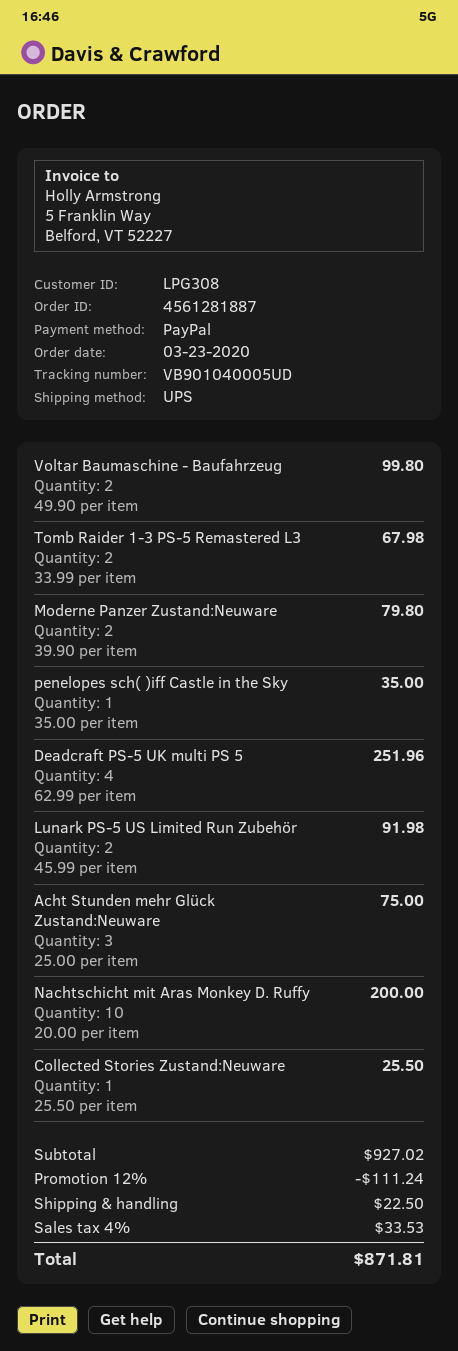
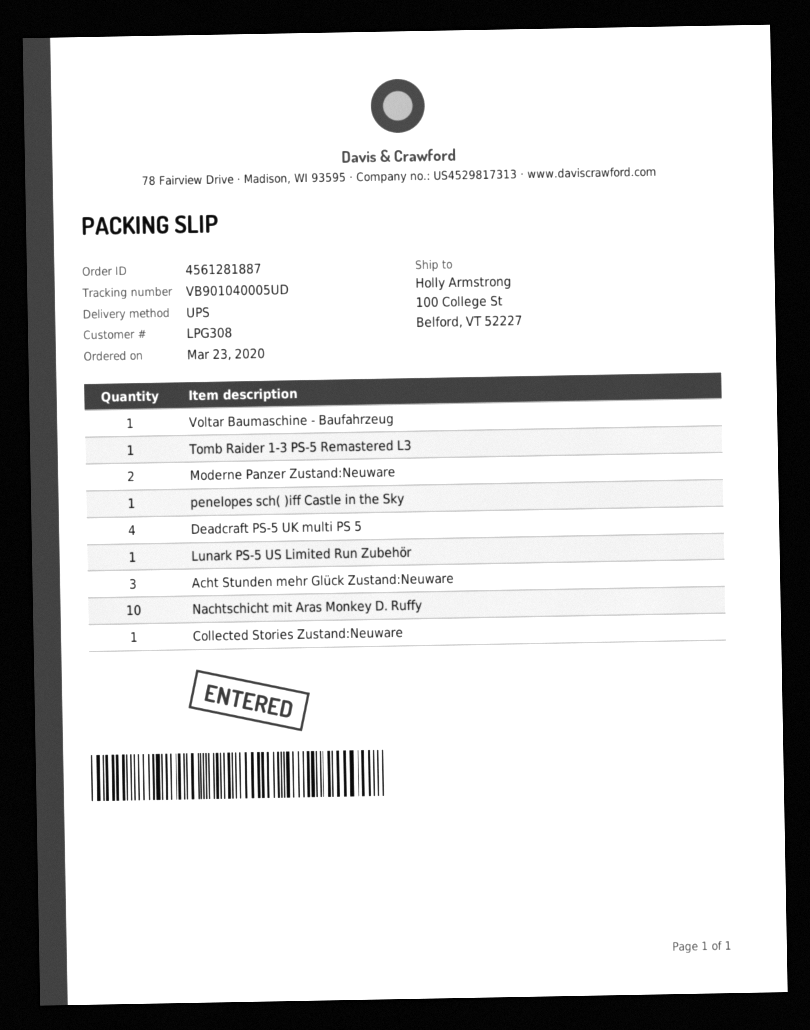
Voltar Baumaschine - Baufahrzeug: 2 -> 1
Tomb Raider 1-3 PS-5 Remastered L3: 2 -> 1
Lunark PS-5 US Limited Run Zubehör: 2 -> 1

